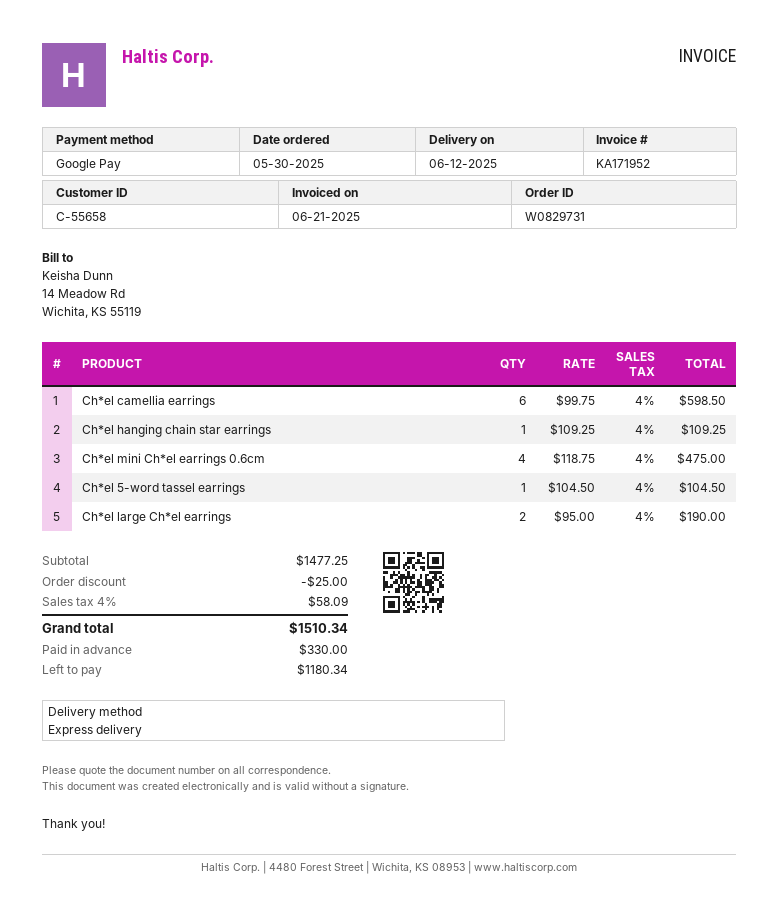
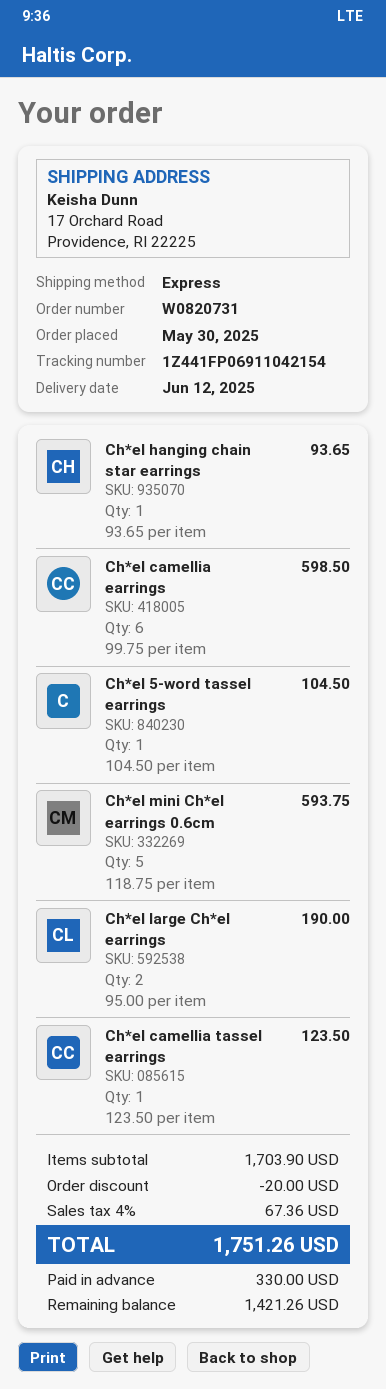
order number: W0829731 -> W0820731
Ch*el hanging chain star earrings: 1 x 109.25 = 109.25 -> 1 x 93.65 = 93.65
Ch*el mini Ch*el earrings 0.6cm: 4 x 118.75 = 475.00 -> 5 x 118.75 = 593.75
Ch*el camellia tassel earrings: none -> 1 x 123.50 = 123.50
subtotal: 1477.25 -> 1703.90
discount: 25.00 -> 20.00
tax: 4% = 58.09 -> 4% = 67.36
total: 1510.34 -> 1751.26
balance: 1180.34 -> 1421.26

